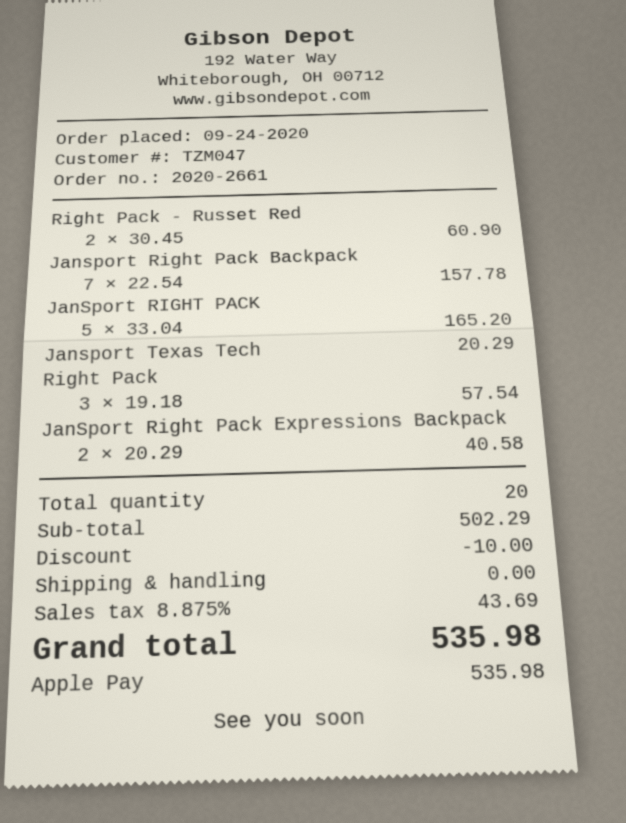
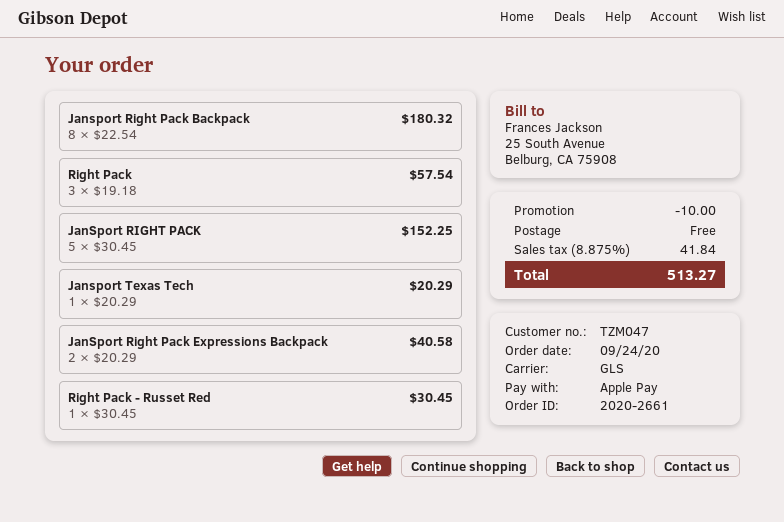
Right Pack - Russet Red: 2 x 30.45 = 60.90 -> 1 x 30.45 = 30.45
Jansport Right Pack Backpack: 7 x 22.54 = 157.78 -> 8 x 22.54 = 180.32
JanSport RIGHT PACK: 5 x 33.04 = 165.20 -> 5 x 30.45 = 152.25
tax: 8.875% = 43.69 -> 8.875% = 41.84
total: 535.98 -> 513.27

